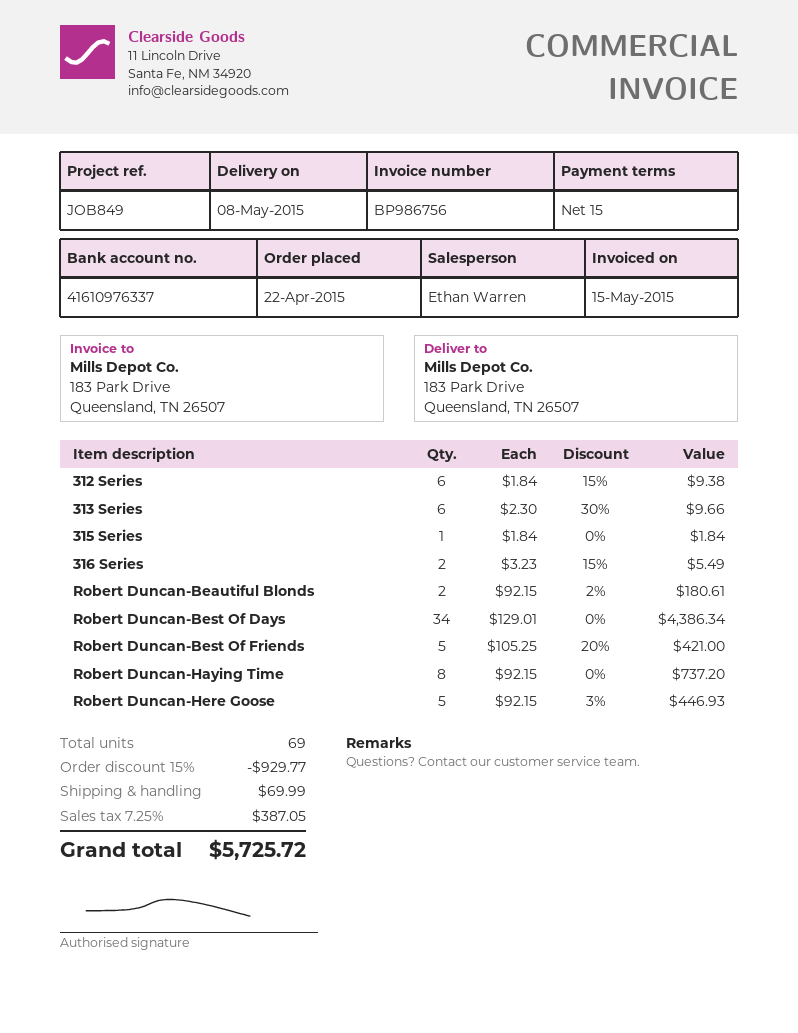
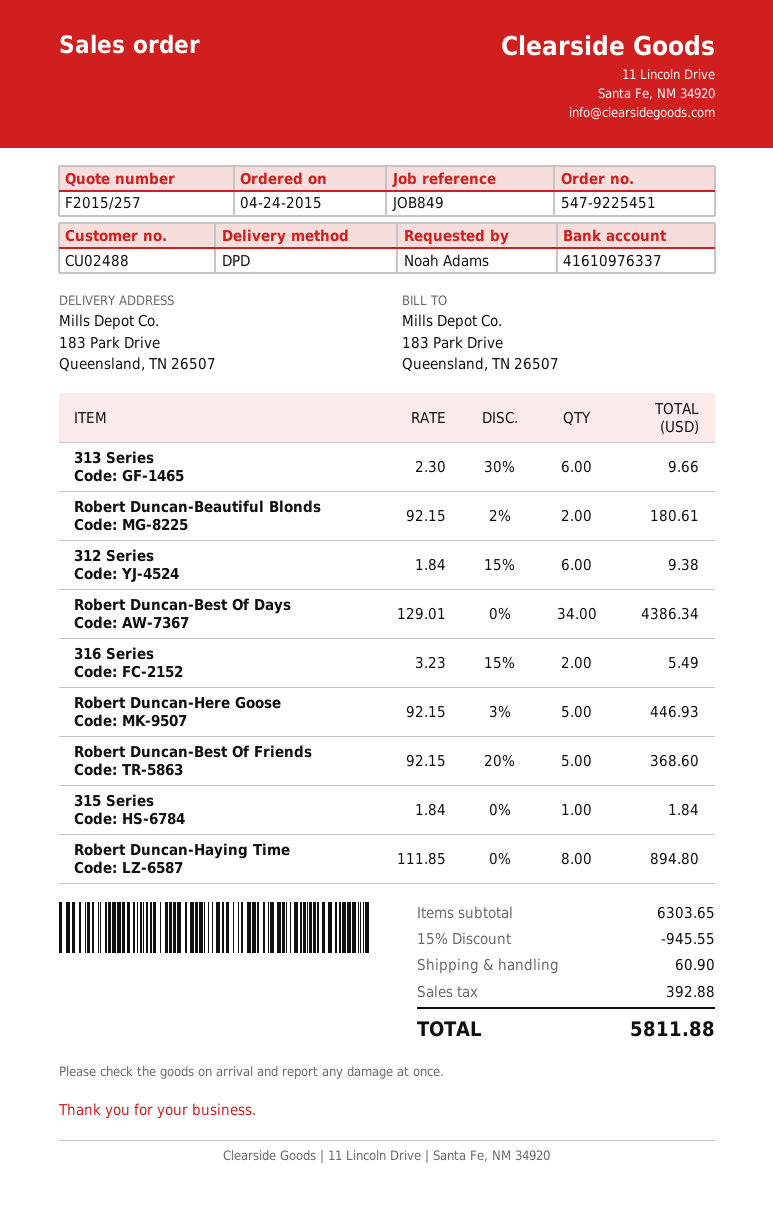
order date: 2015-04-22 -> 2015-04-24
Robert Duncan-Best Of Friends: 5 x 105.25 - 20% = 421.00 -> 5 x 92.15 - 20% = 368.60
Robert Duncan-Haying Time: 8 x 92.15 = 737.20 -> 8 x 111.85 = 894.80
discount: 15% = 929.77 -> 15% = 945.55
shipping: 69.99 -> 60.90
tax: 387.05 -> 392.88
total: 5725.72 -> 5811.88

